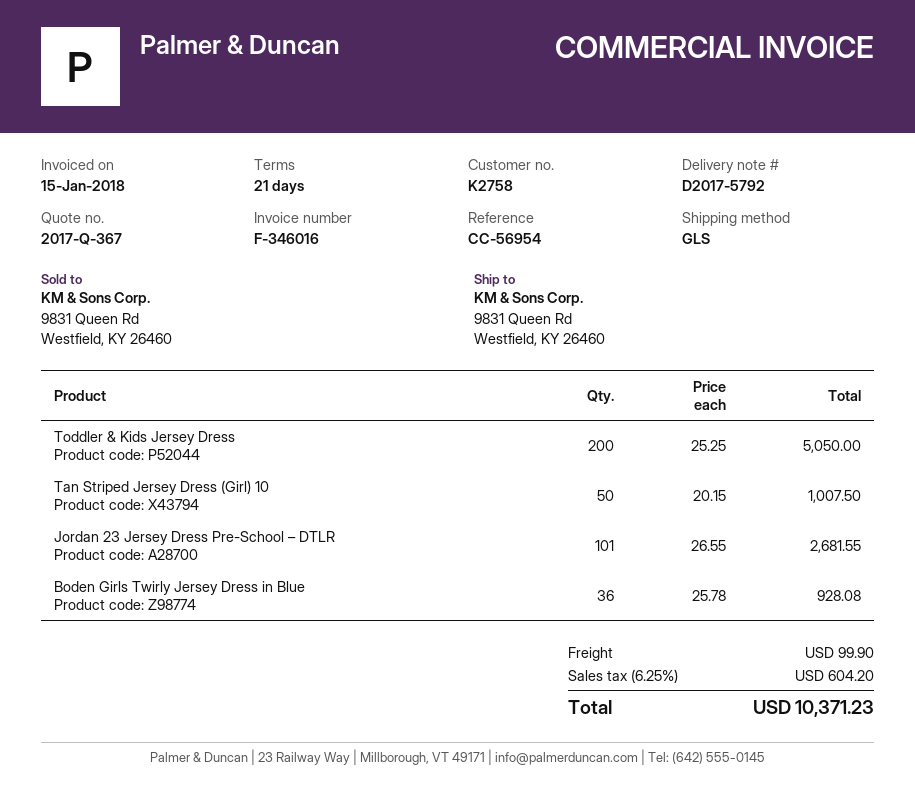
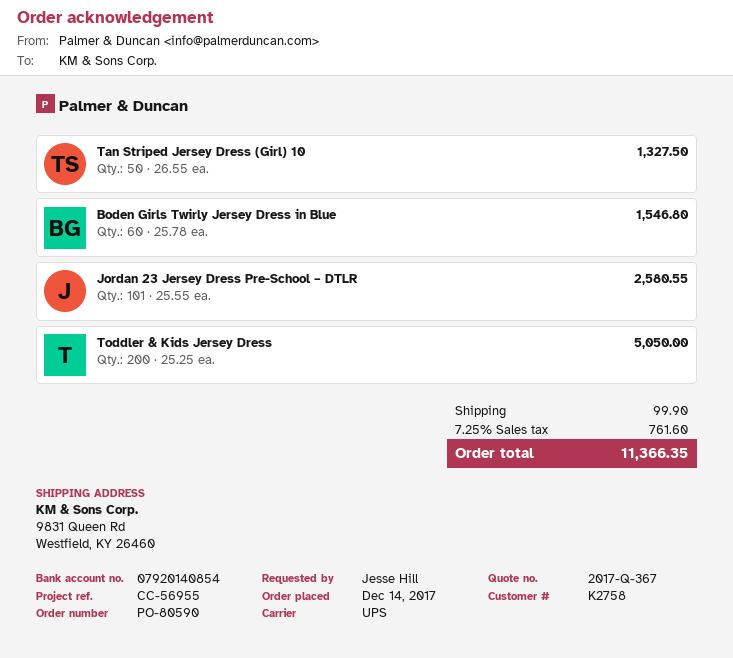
reference: CC-56954 -> CC-56955
shipping method: GLS -> UPS
Tan Striped Jersey Dress (Girl) 10: 50 x 20.15 = 1007.50 -> 50 x 26.55 = 1327.50
Jordan 23 Jersey Dress Pre-School – DTLR: 101 x 26.55 = 2681.55 -> 101 x 25.55 = 2580.55
Boden Girls Twirly Jersey Dress in Blue: 36 x 25.78 = 928.08 -> 60 x 25.78 = 1546.80
tax: 6.25% = 604.20 -> 7.25% = 761.60
total: 10371.23 -> 11366.35

